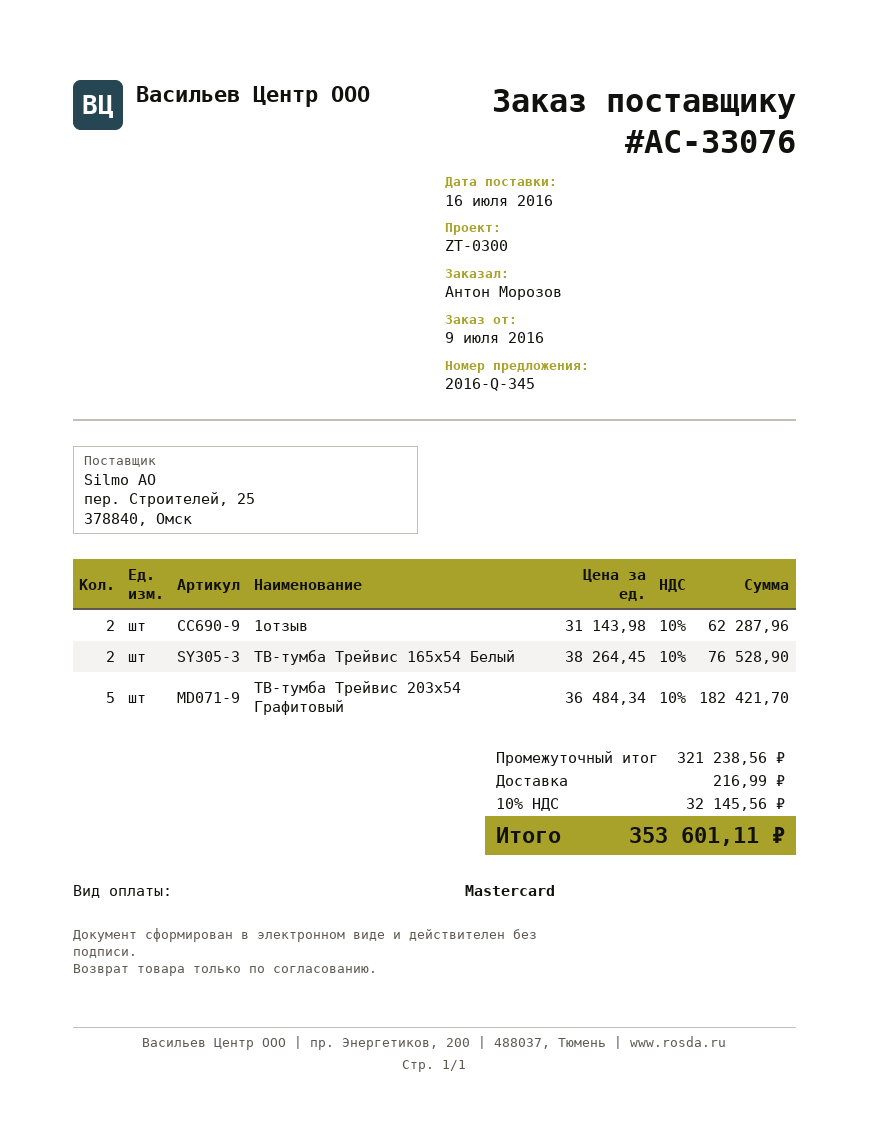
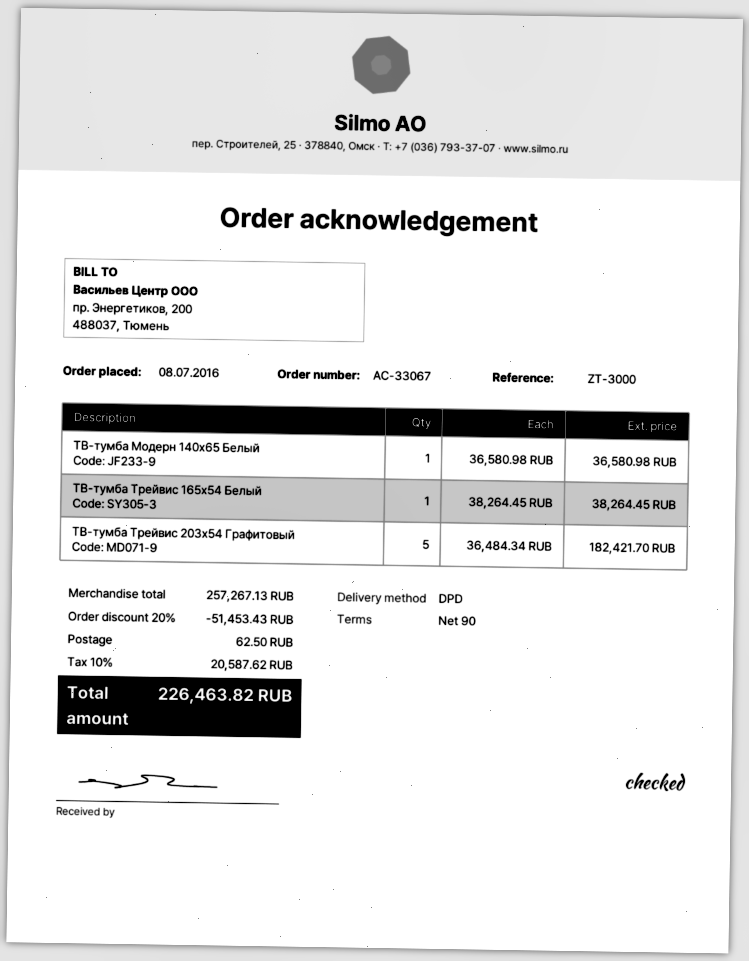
order number: AC-33076 -> AC-33067
order date: 2016-07-09 -> 2016-07-08
reference: ZT-0300 -> ZT-3000
1отзыв: 2 x 31143.98 = 62287.96 -> none
ТВ-тумба Трейвис 165x54 Белый: 2 x 38264.45 = 76528.90 -> 1 x 38264.45 = 38264.45
ТВ-тумба Модерн 140x65 Белый: none -> 1 x 36580.98 = 36580.98
subtotal: 321238.56 -> 257267.13
discount: none -> 20% = 51453.43
shipping: 216.99 -> 62.50
tax: 10% = 32145.56 -> 10% = 20587.62
total: 353601.11 -> 226463.82

